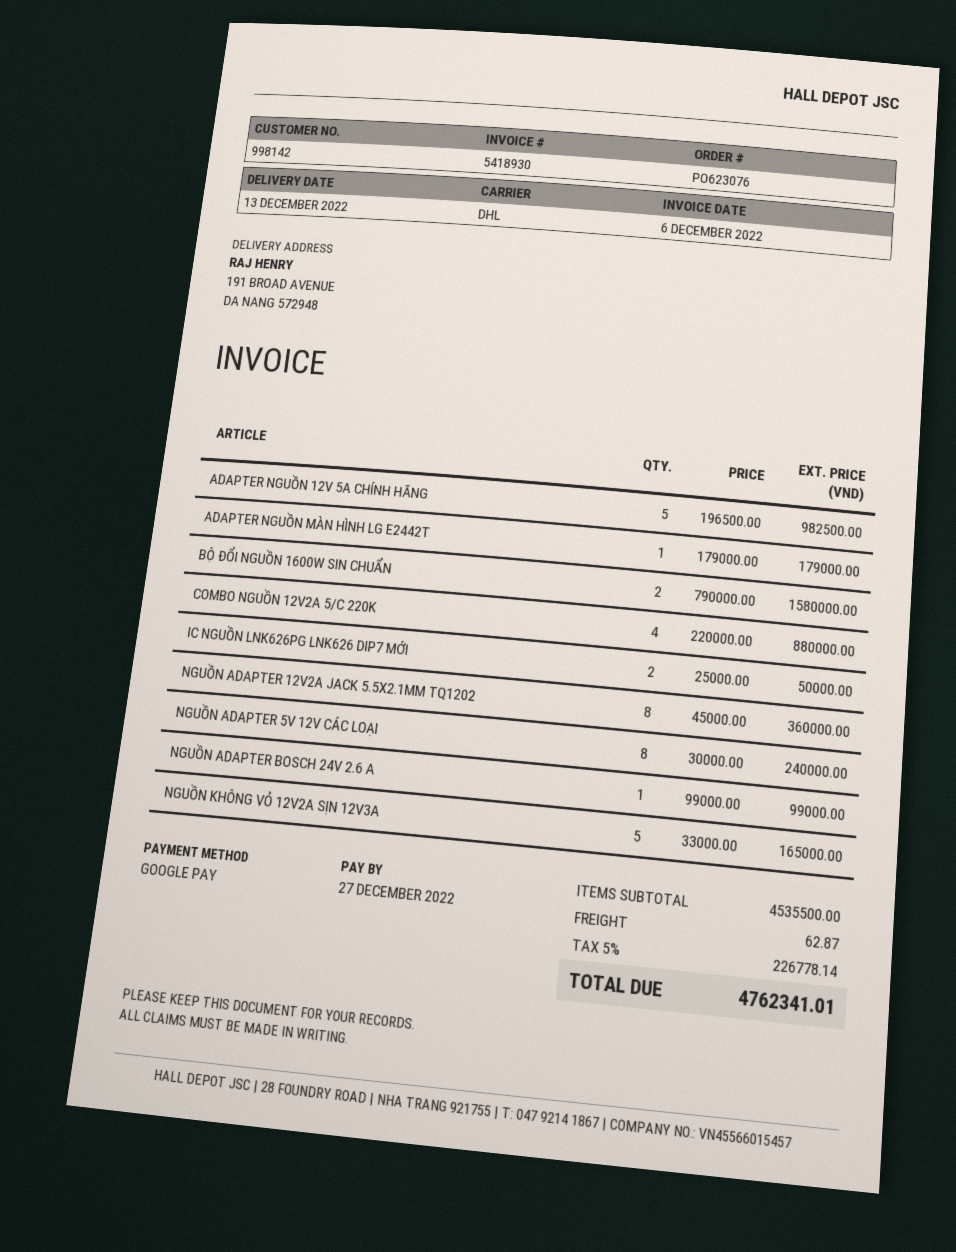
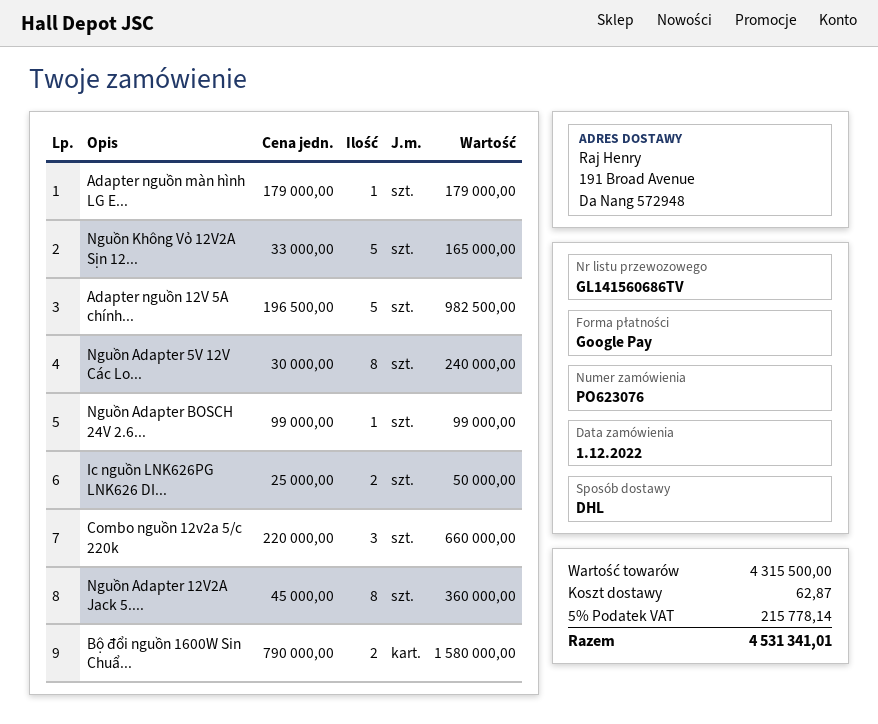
COMBO NGUỒN 12V2A 5/C 220K: 4 x 220000.00 = 880000.00 -> 3 x 220000.00 = 660000.00
subtotal: 4535500.00 -> 4315500.00
tax: 5% = 226778.14 -> 5% = 215778.14
total: 4762341.01 -> 4531341.01

